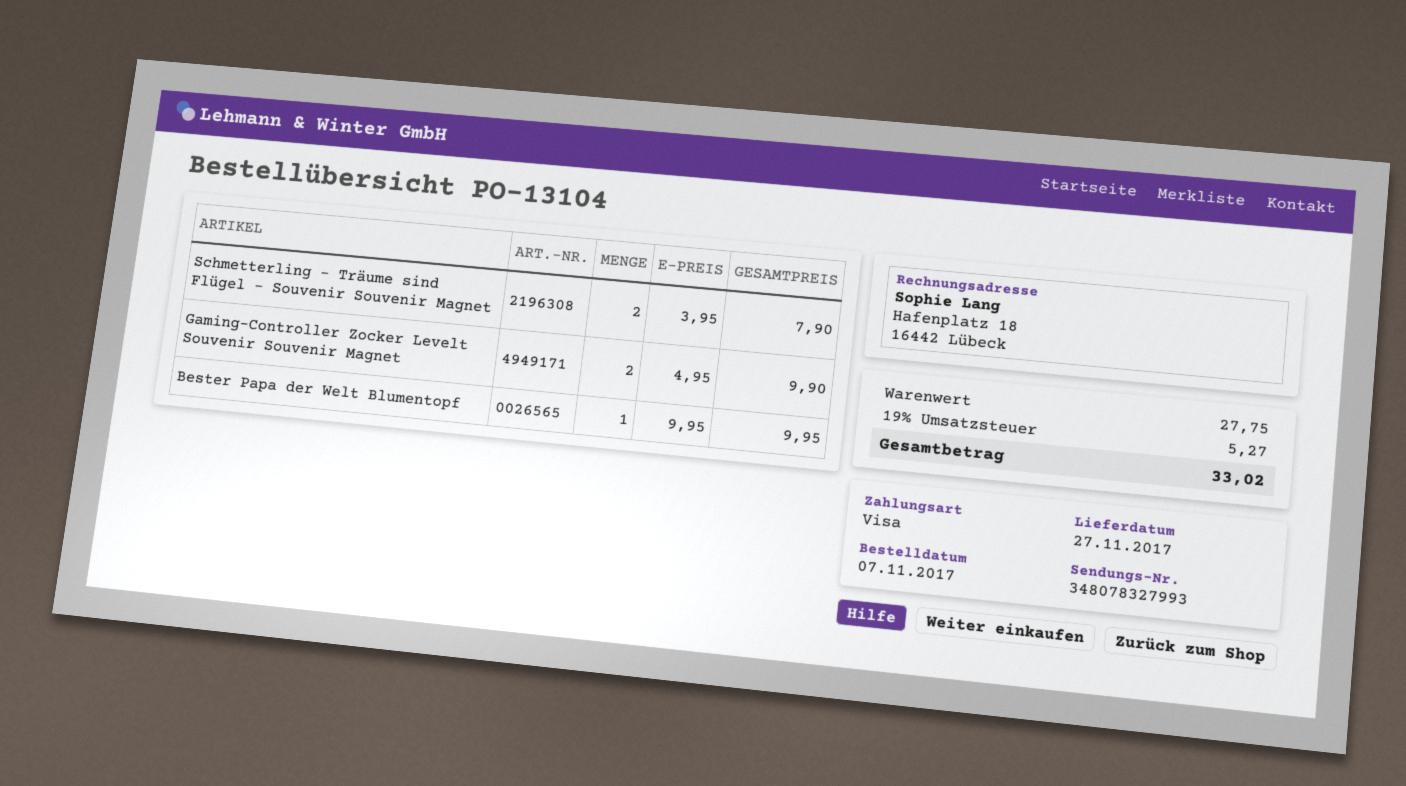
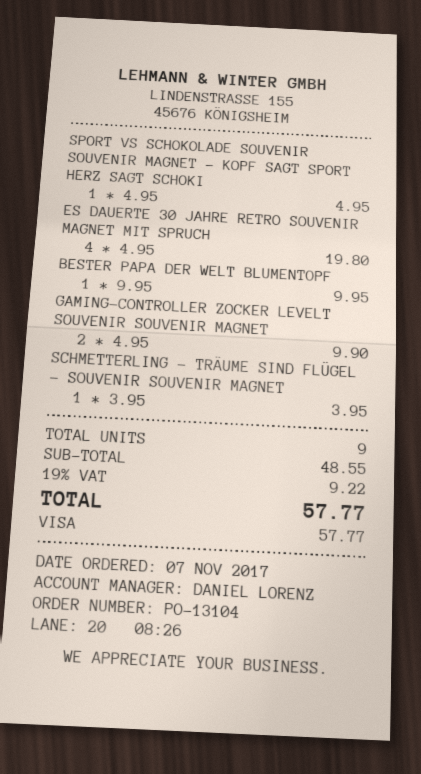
Schmetterling - Träume sind Flügel - Souvenir Souvenir Magnet: 2 x 3.95 = 7.90 -> 1 x 3.95 = 3.95
SPORT VS SCHOKOLADE SOUVENIR SOUVENIR MAGNET - KOPF SAGT SPORT HERZ SAGT SCHOKI: none -> 1 x 4.95 = 4.95
ES DAUERTE 30 JAHRE RETRO SOUVENIR MAGNET MIT SPRUCH: none -> 4 x 4.95 = 19.80
subtotal: 27.75 -> 48.55
tax: 19% = 5.27 -> 19% = 9.22
total: 33.02 -> 57.77

